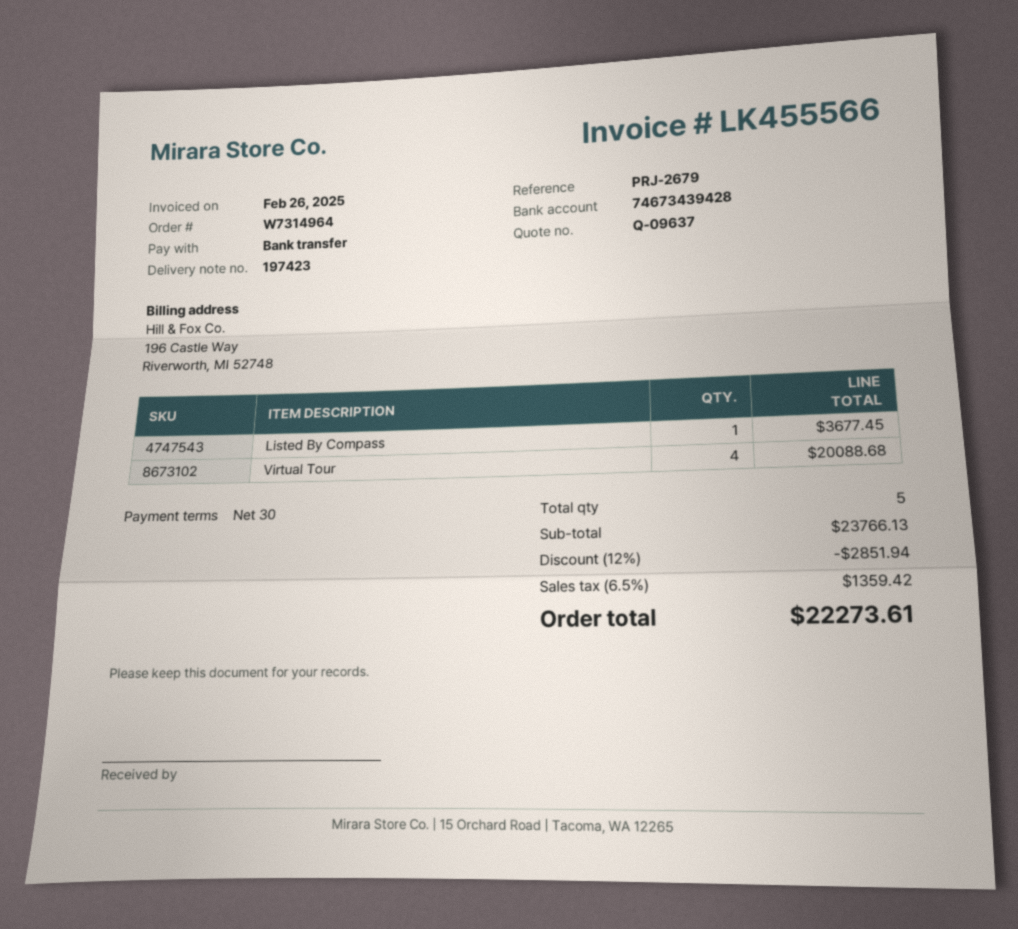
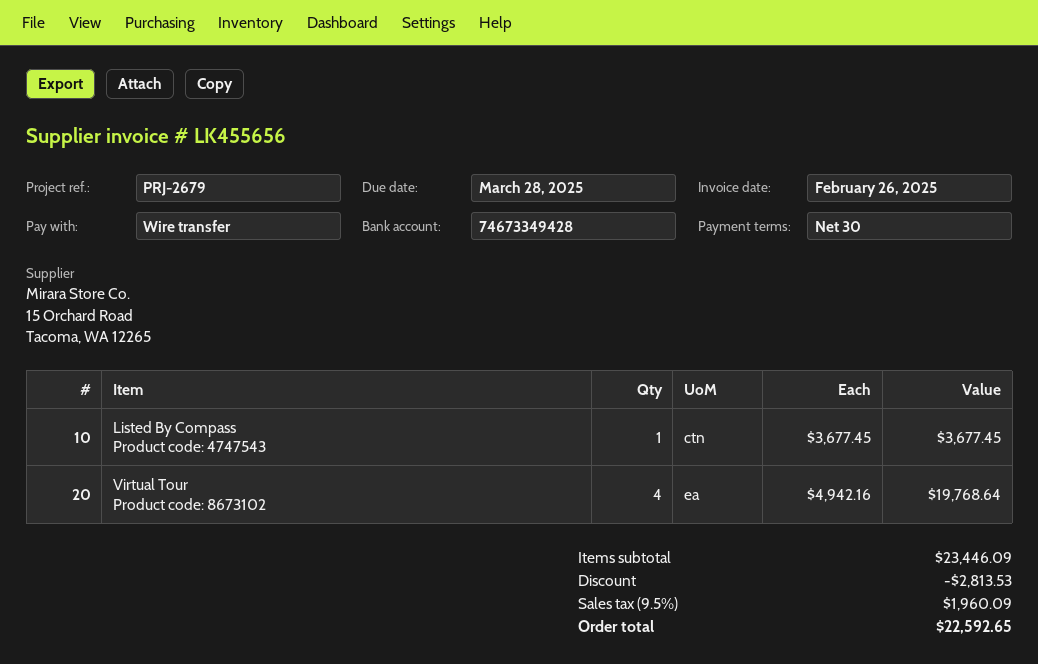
invoice number: LK455566 -> LK455656
bank account: 74673439428 -> 74673349428
Virtual Tour: 4 for 20088.68 -> 4 for 19768.64
subtotal: 23766.13 -> 23446.09
discount: 2851.94 -> 2813.53
tax: 6.5% = 1359.42 -> 9.5% = 1960.09
total: 22273.61 -> 22592.65

